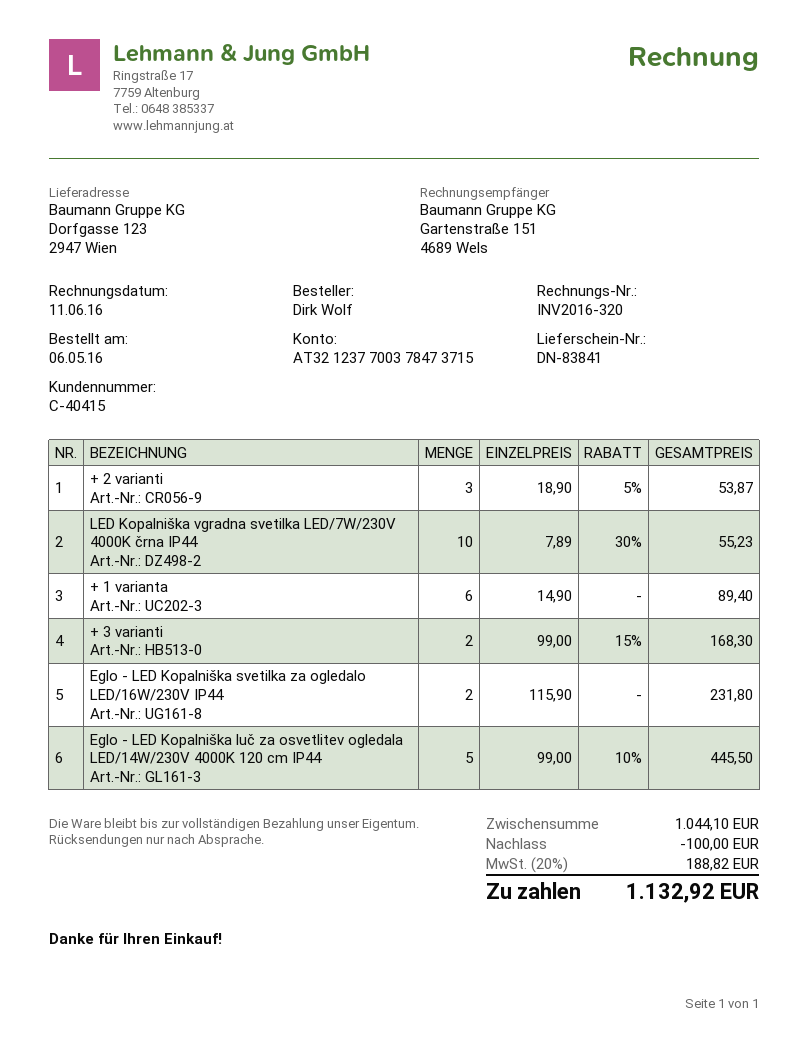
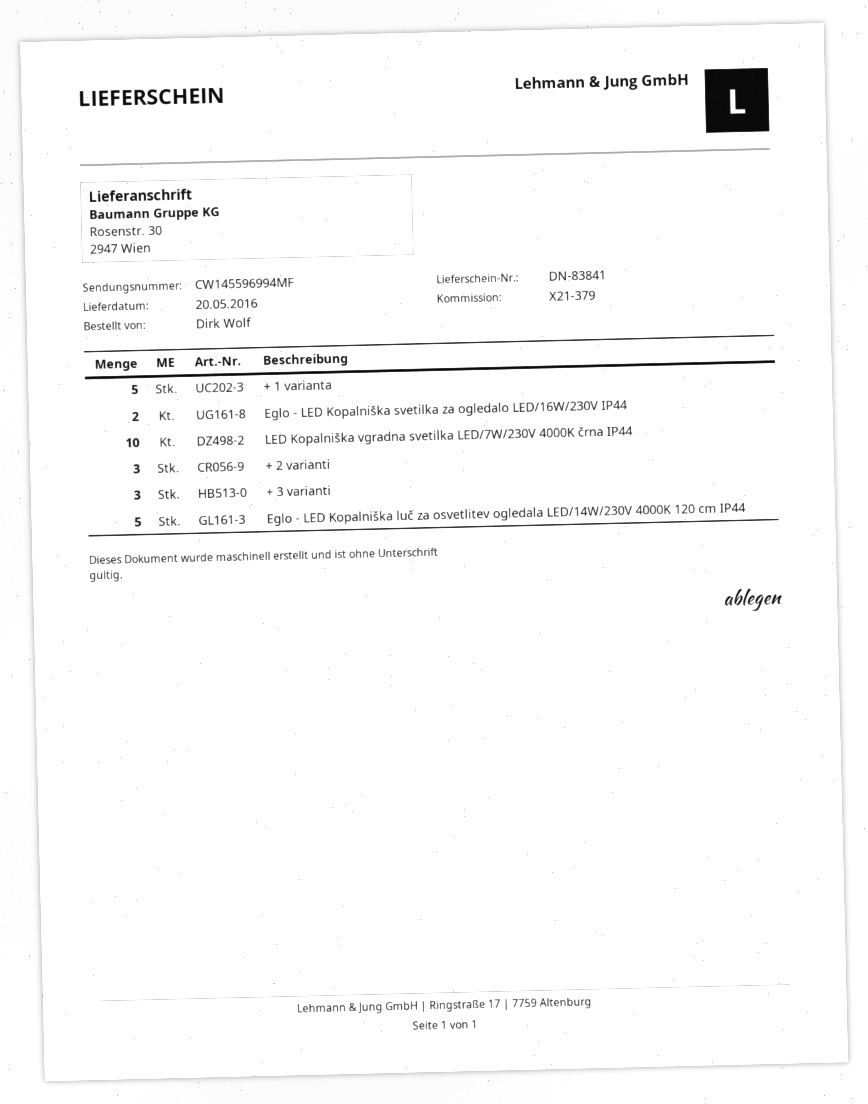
ship to: Dorfgasse 123, 2947 Wien -> Rosenstr. 30, 2947 Wien
+ 1 varianta: 6 -> 5
+ 3 varianti: 2 -> 3

